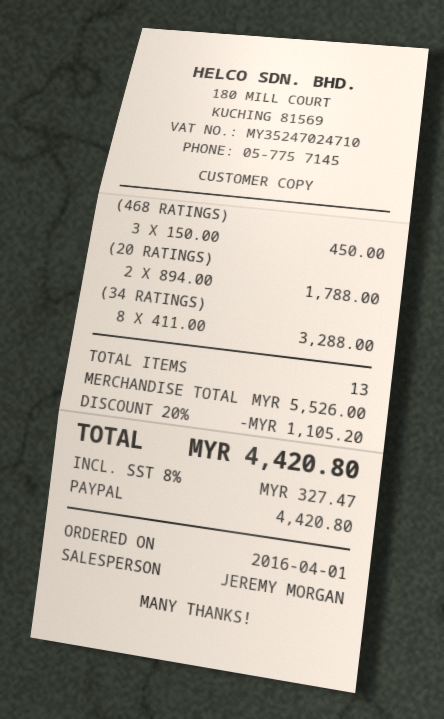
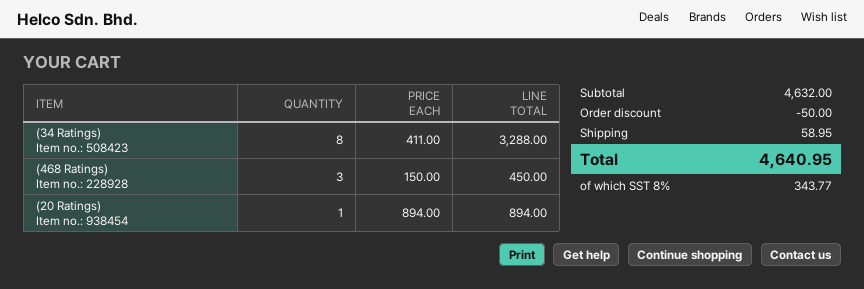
(20 RATINGS): 2 x 894.00 = 1788.00 -> 1 x 894.00 = 894.00
subtotal: 5526.00 -> 4632.00
discount: 1105.20 -> 50.00
shipping: none -> 58.95
tax: 8% = 327.47 -> 8% = 343.77
total: 4420.80 -> 4640.95

